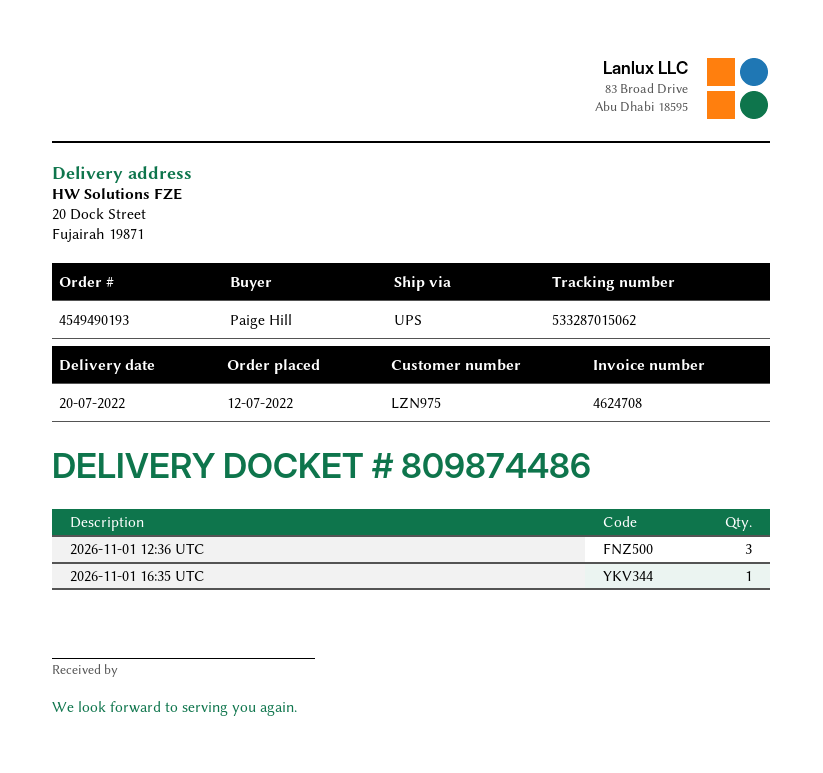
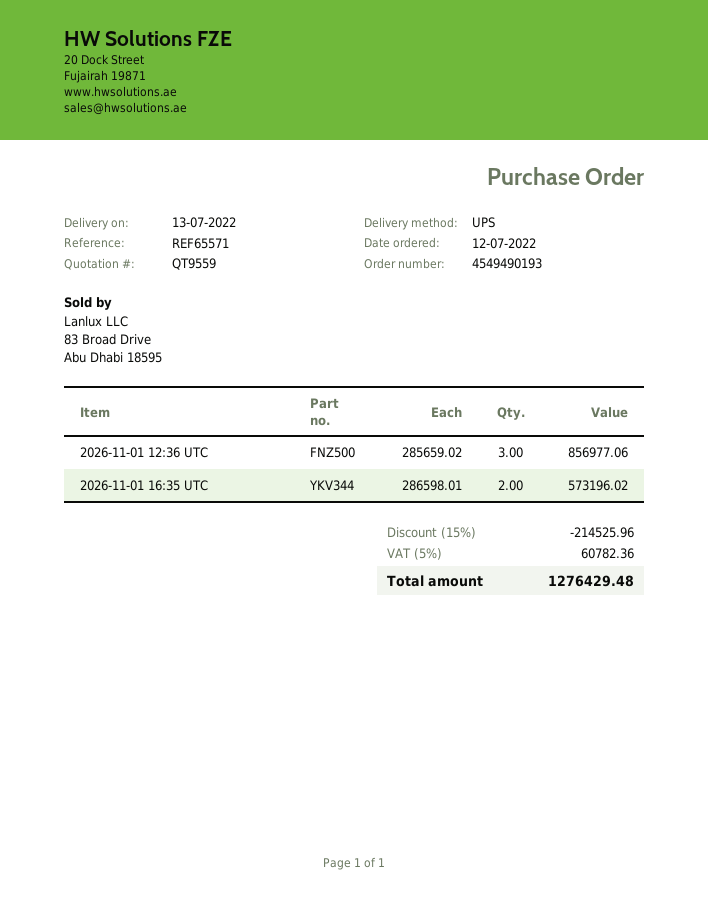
delivery date: 2022-07-20 -> 2022-07-13
2026-11-01 16:35 UTC: 1 -> 2

